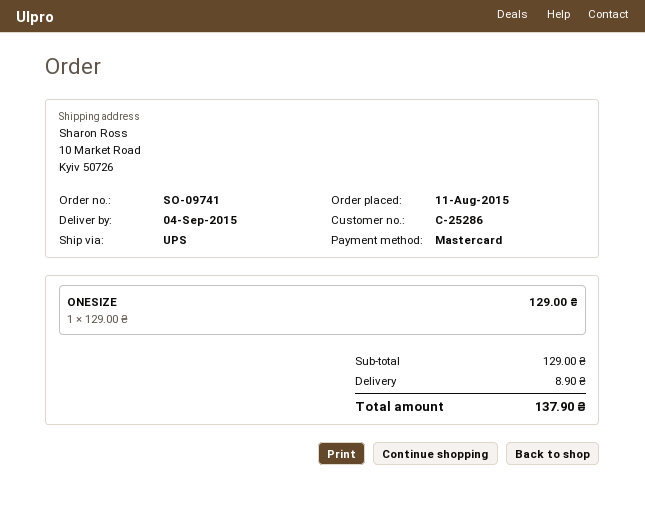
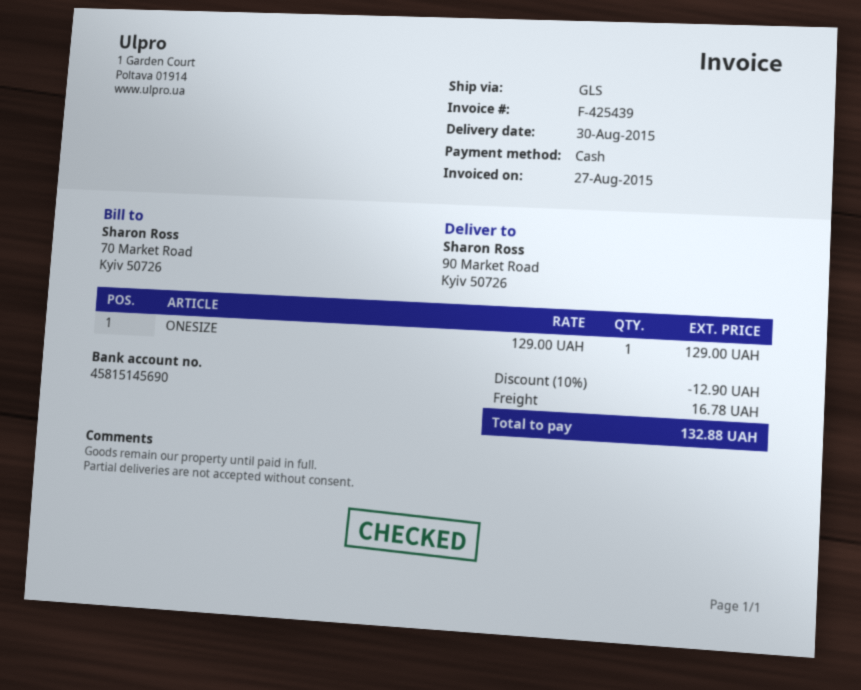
delivery date: 2015-09-04 -> 2015-08-30
payment method: Mastercard -> cash
shipping method: UPS -> GLS
ship to: 10 Market Road, Kyiv 50726 -> 90 Market Road, Kyiv 50726
discount: none -> 10% = 12.90
shipping: 8.90 -> 16.78
total: 137.90 -> 132.88

